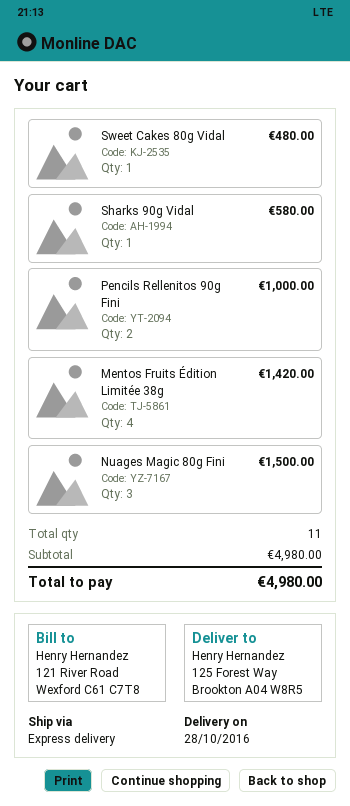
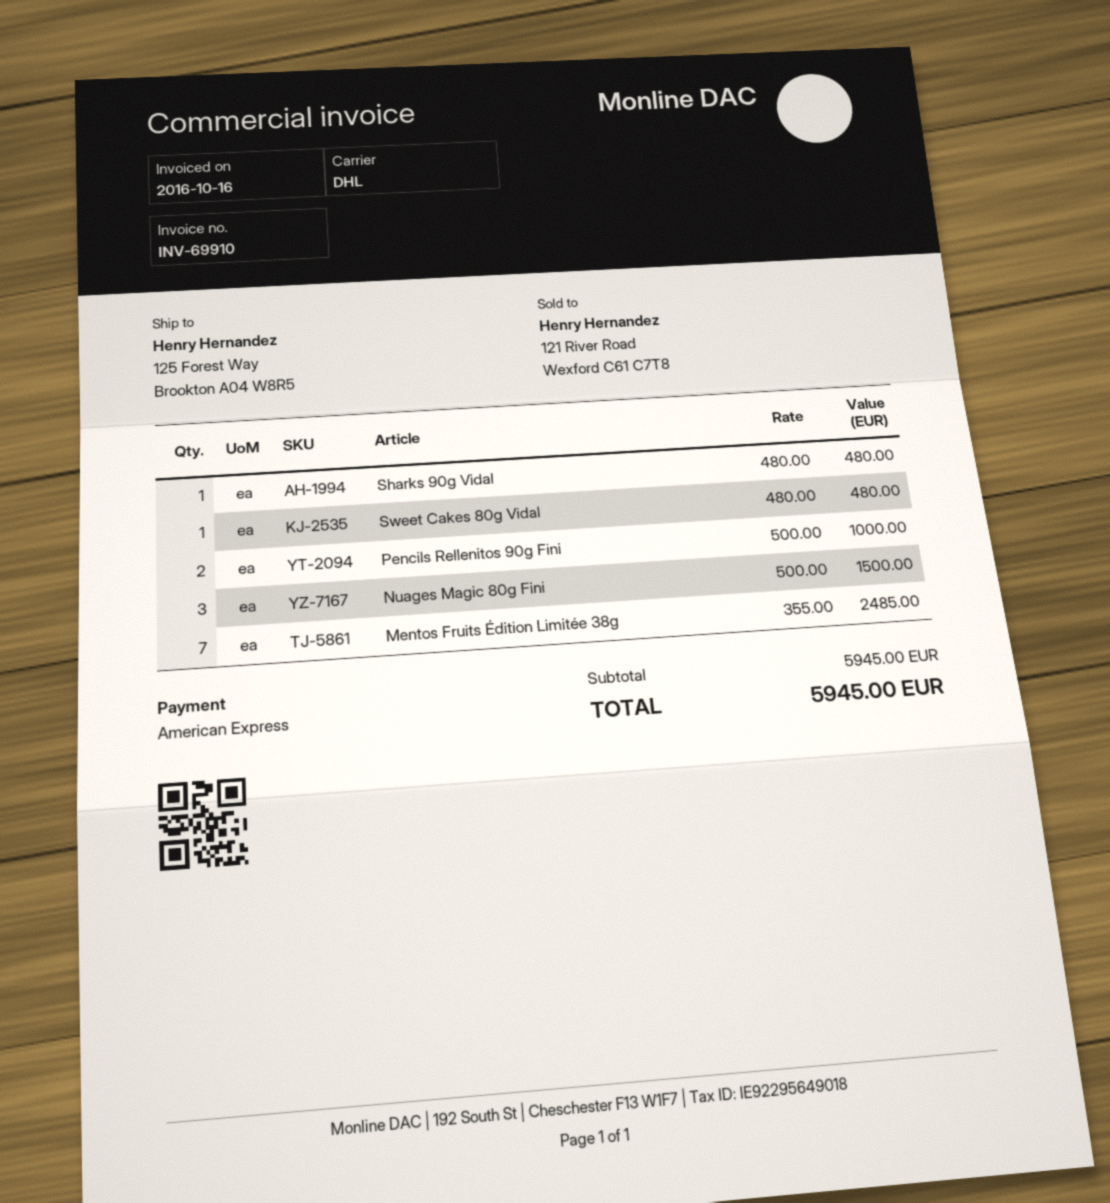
shipping method: express -> DHL
Sharks 90g Vidal: 1 for 580.00 -> 1 for 480.00
Mentos Fruits Édition Limitée 38g: 4 for 1420.00 -> 7 for 2485.00
subtotal: 4980.00 -> 5945.00
total: 4980.00 -> 5945.00

